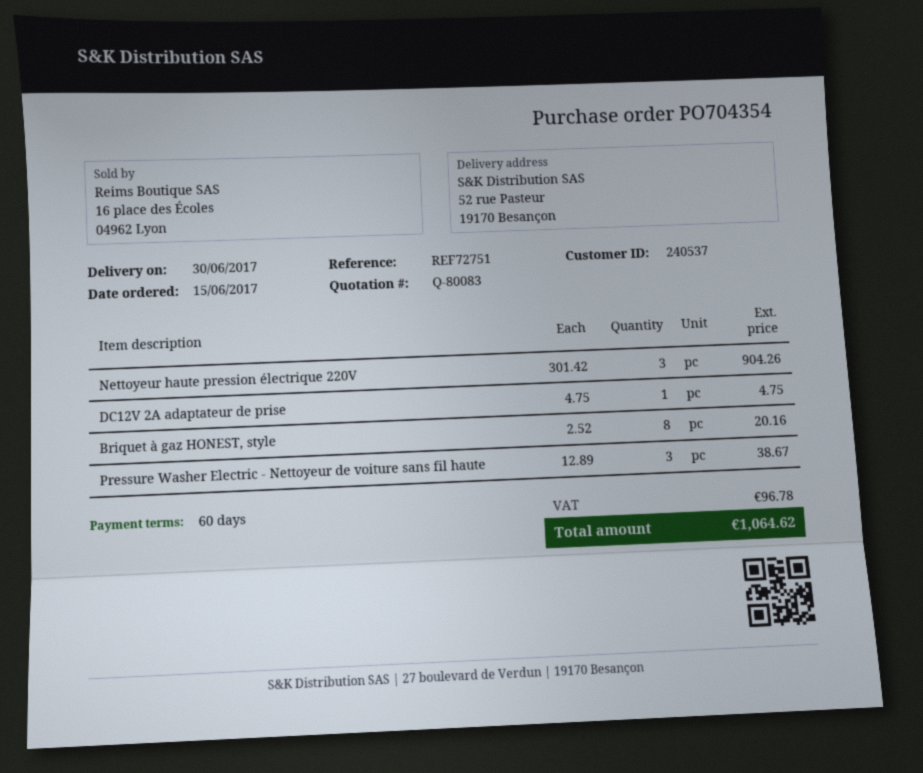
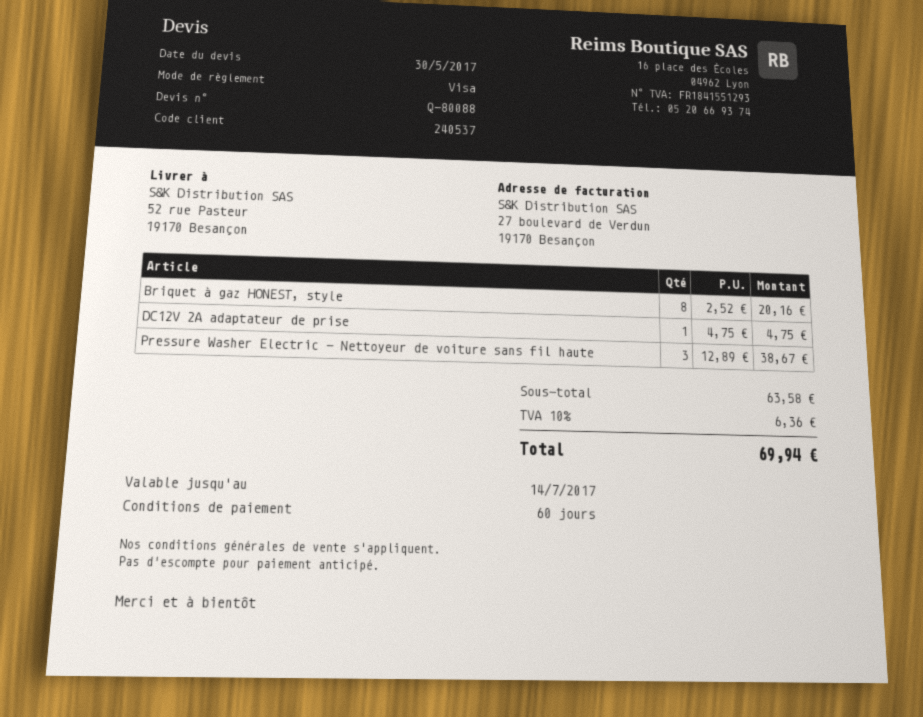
quote number: Q-80083 -> Q-80088
Nettoyeur haute pression électrique 220V: 3 x 301.42 = 904.26 -> none
tax: 96.78 -> 6.36
total: 1064.62 -> 69.94

